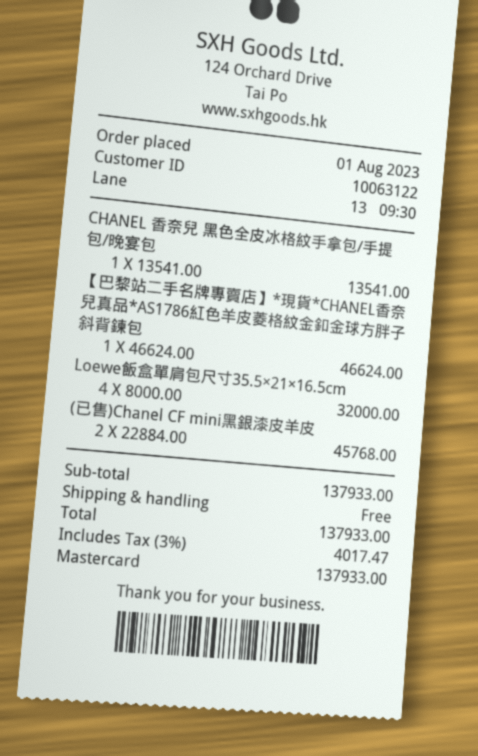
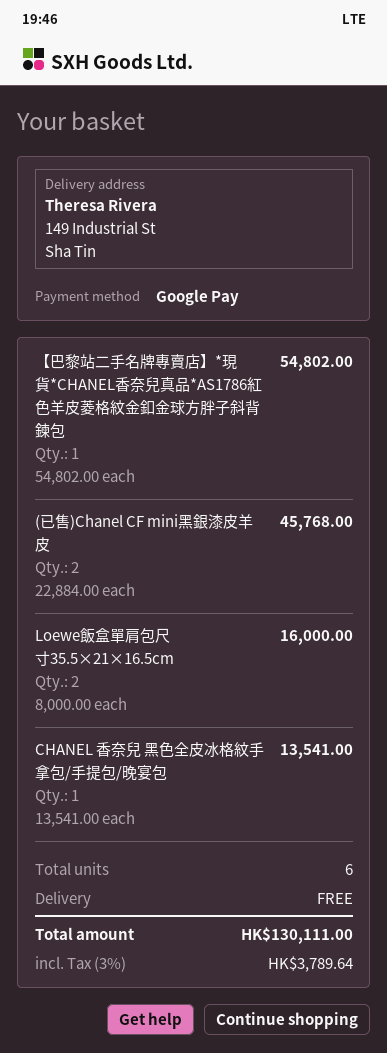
payment method: Mastercard -> Google Pay
【巴黎站二手名牌專賣店】*現貨*CHANEL香奈兒真品*AS1786紅色羊皮菱格紋金釦金球方胖子斜背鍊包: 1 x 46624.00 = 46624.00 -> 1 x 54802.00 = 54802.00
Loewe飯盒單肩包尺寸35.5×21×16.5cm: 4 x 8000.00 = 32000.00 -> 2 x 8000.00 = 16000.00
tax: 3% = 4017.47 -> 3% = 3789.64
total: 137933.00 -> 130111.00

